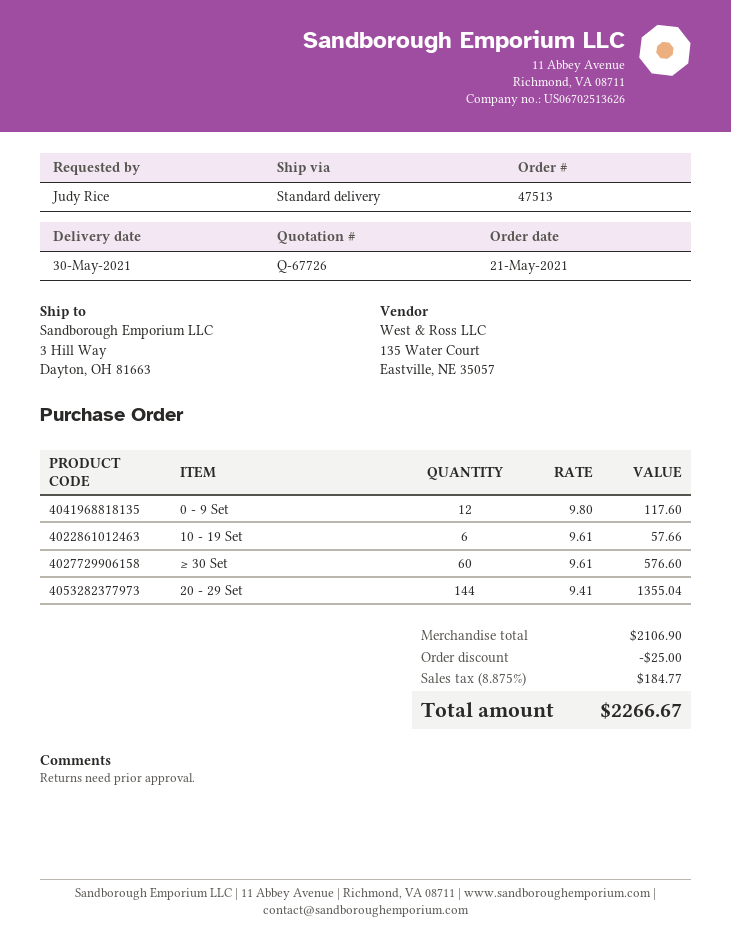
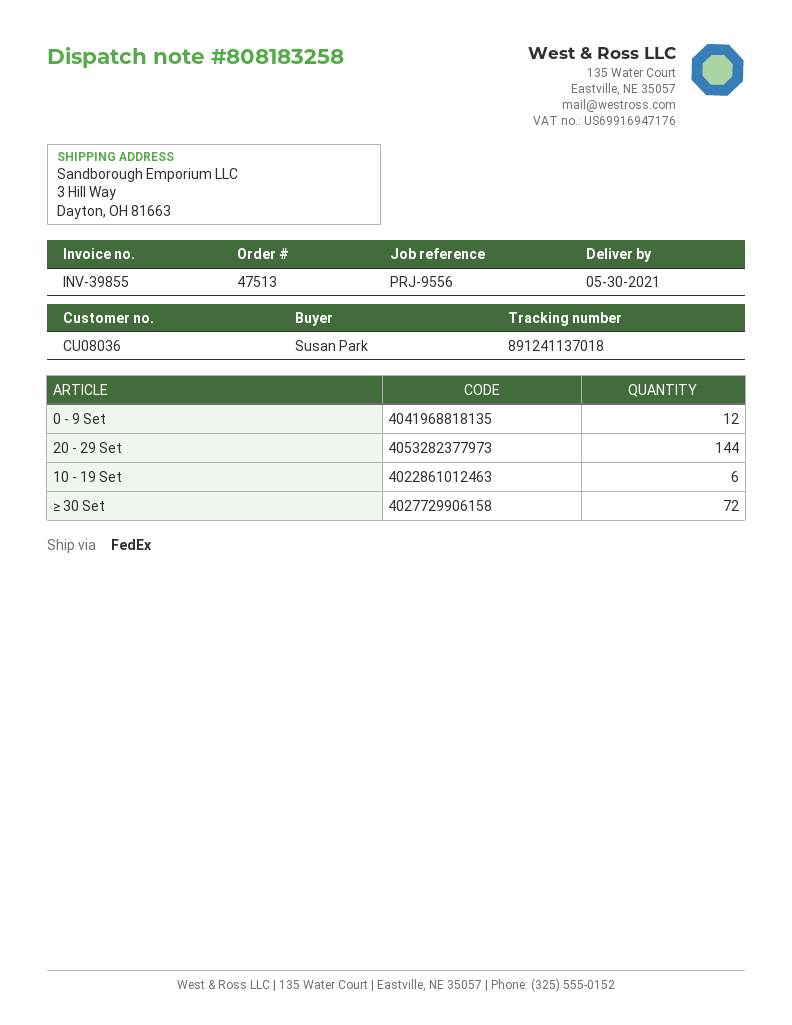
ordered by: Judy Rice -> Susan Park
shipping method: standard -> FedEx
≥ 30 Set: 60 -> 72

